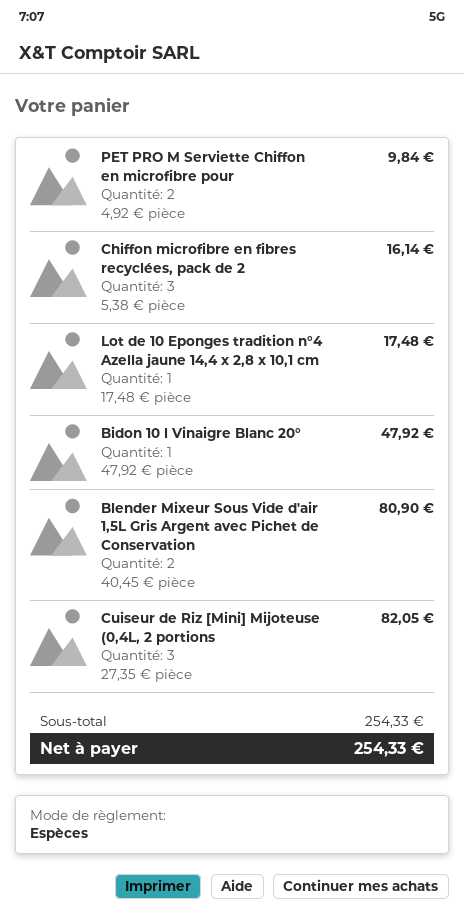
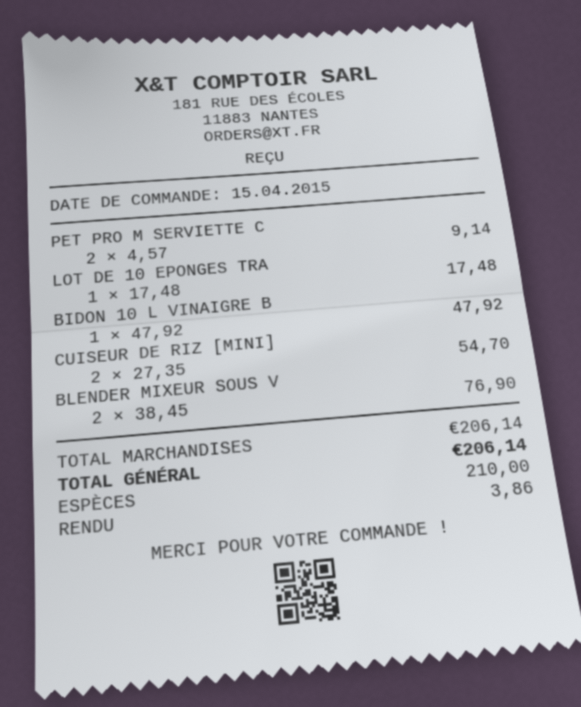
PET PRO M Serviette Chiffon en microfibre pour: 2 x 4.92 = 9.84 -> 2 x 4.57 = 9.14
Chiffon microfibre en fibres recyclées, pack de 2: 3 x 5.38 = 16.14 -> none
Blender Mixeur Sous Vide d'air 1,5L Gris Argent avec Pichet de Conservation: 2 x 40.45 = 80.90 -> 2 x 38.45 = 76.90
Cuiseur de Riz [Mini] Mijoteuse (0,4L, 2 portions: 3 x 27.35 = 82.05 -> 2 x 27.35 = 54.70
subtotal: 254.33 -> 206.14
total: 254.33 -> 206.14

